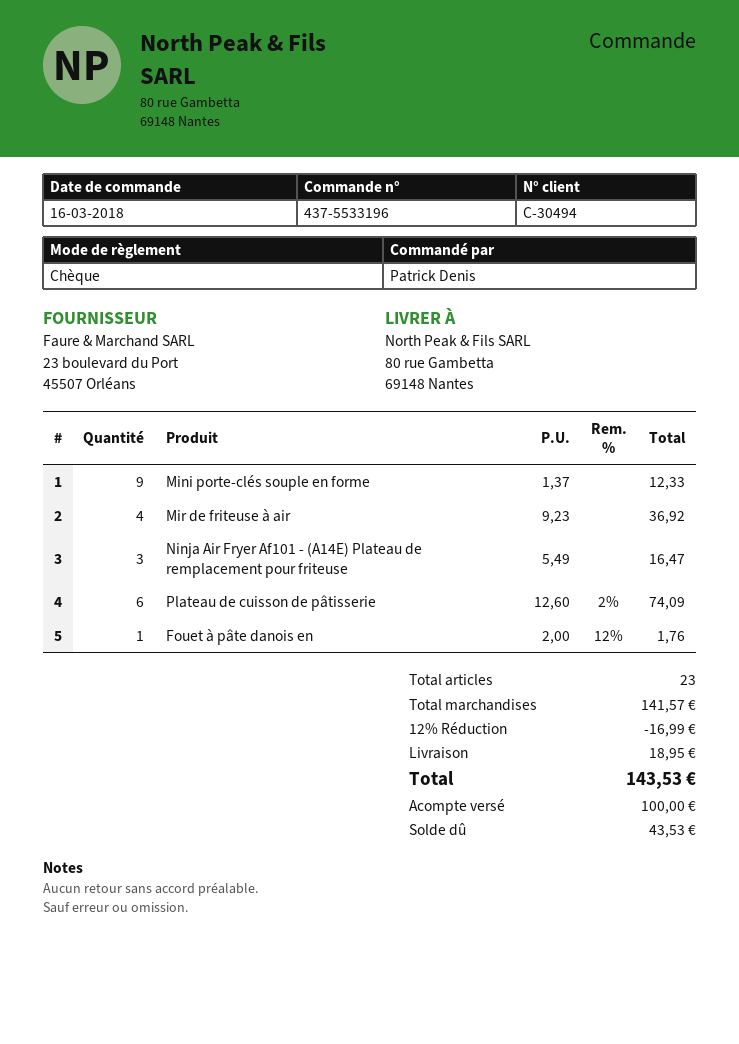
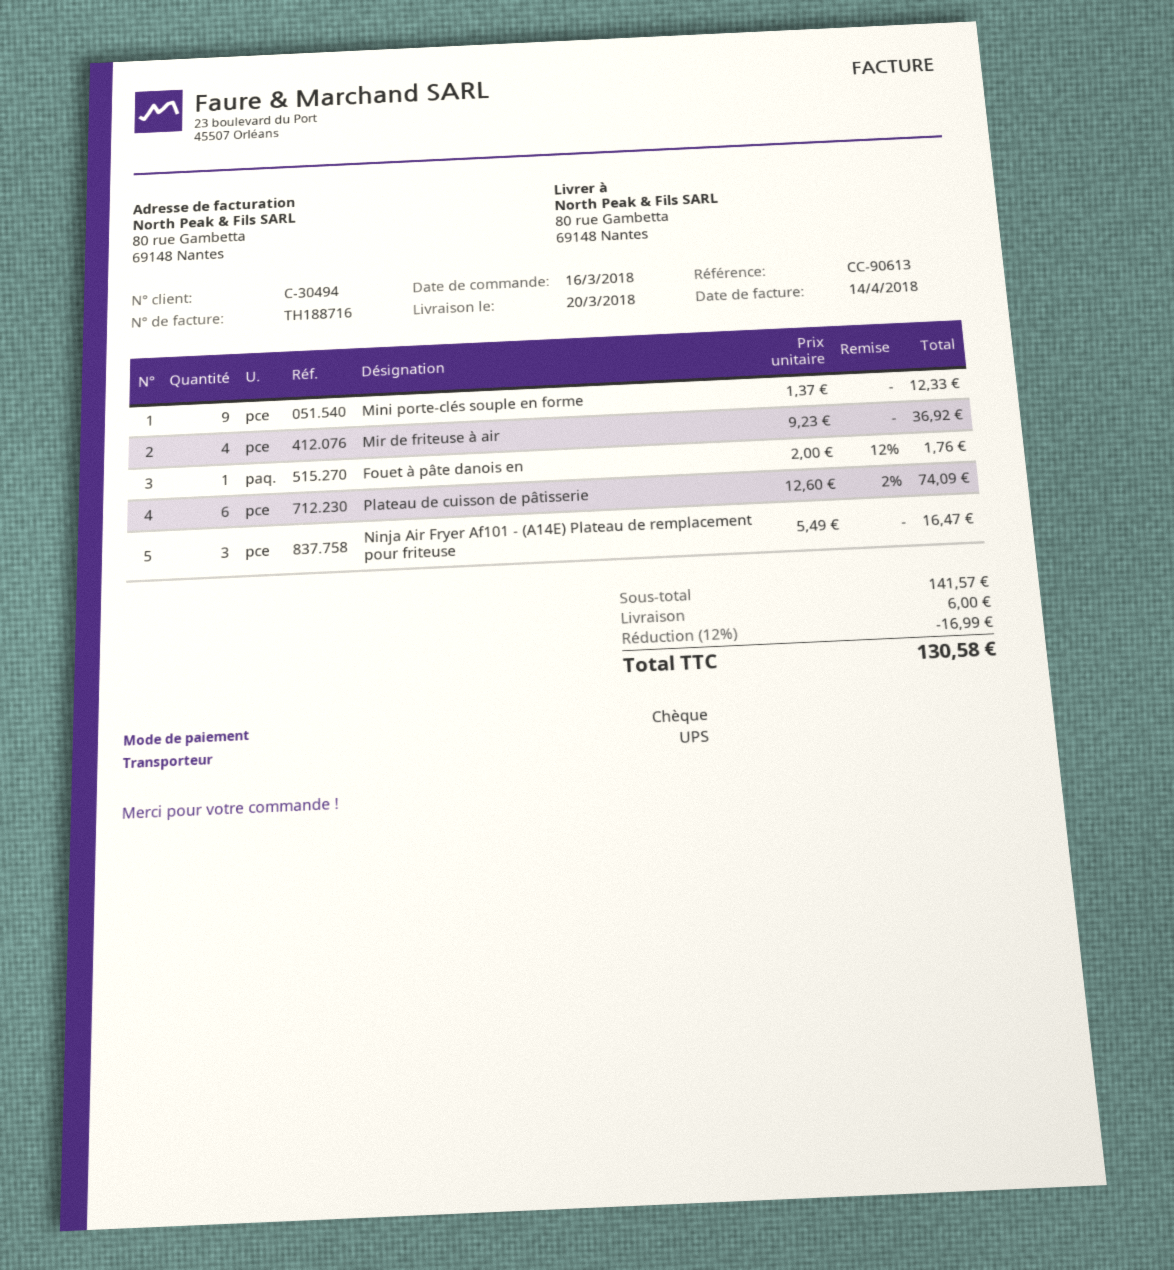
shipping: 18.95 -> 6.00
total: 143.53 -> 130.58

